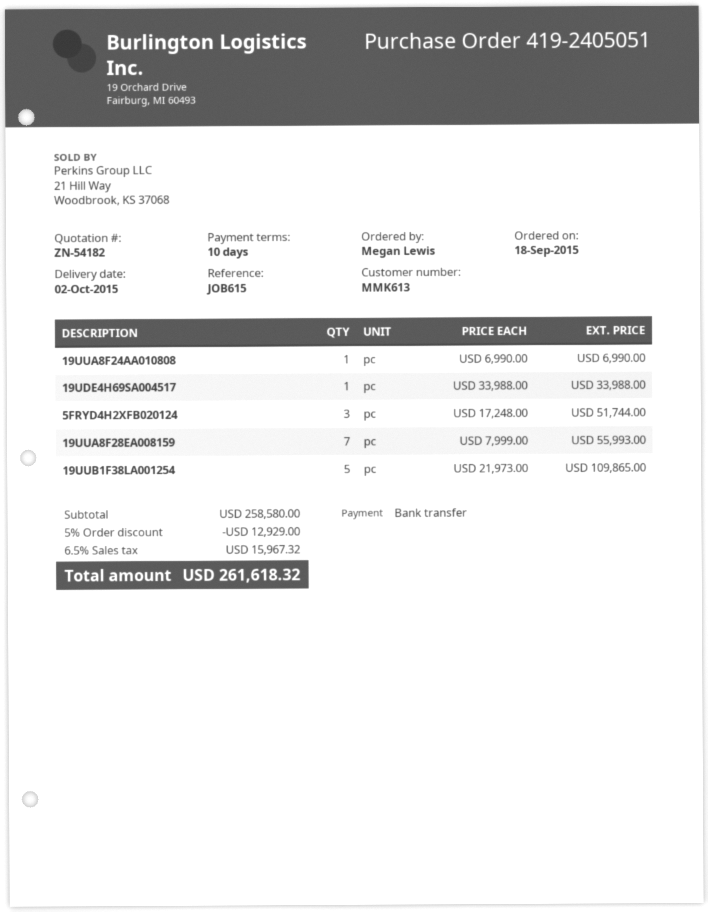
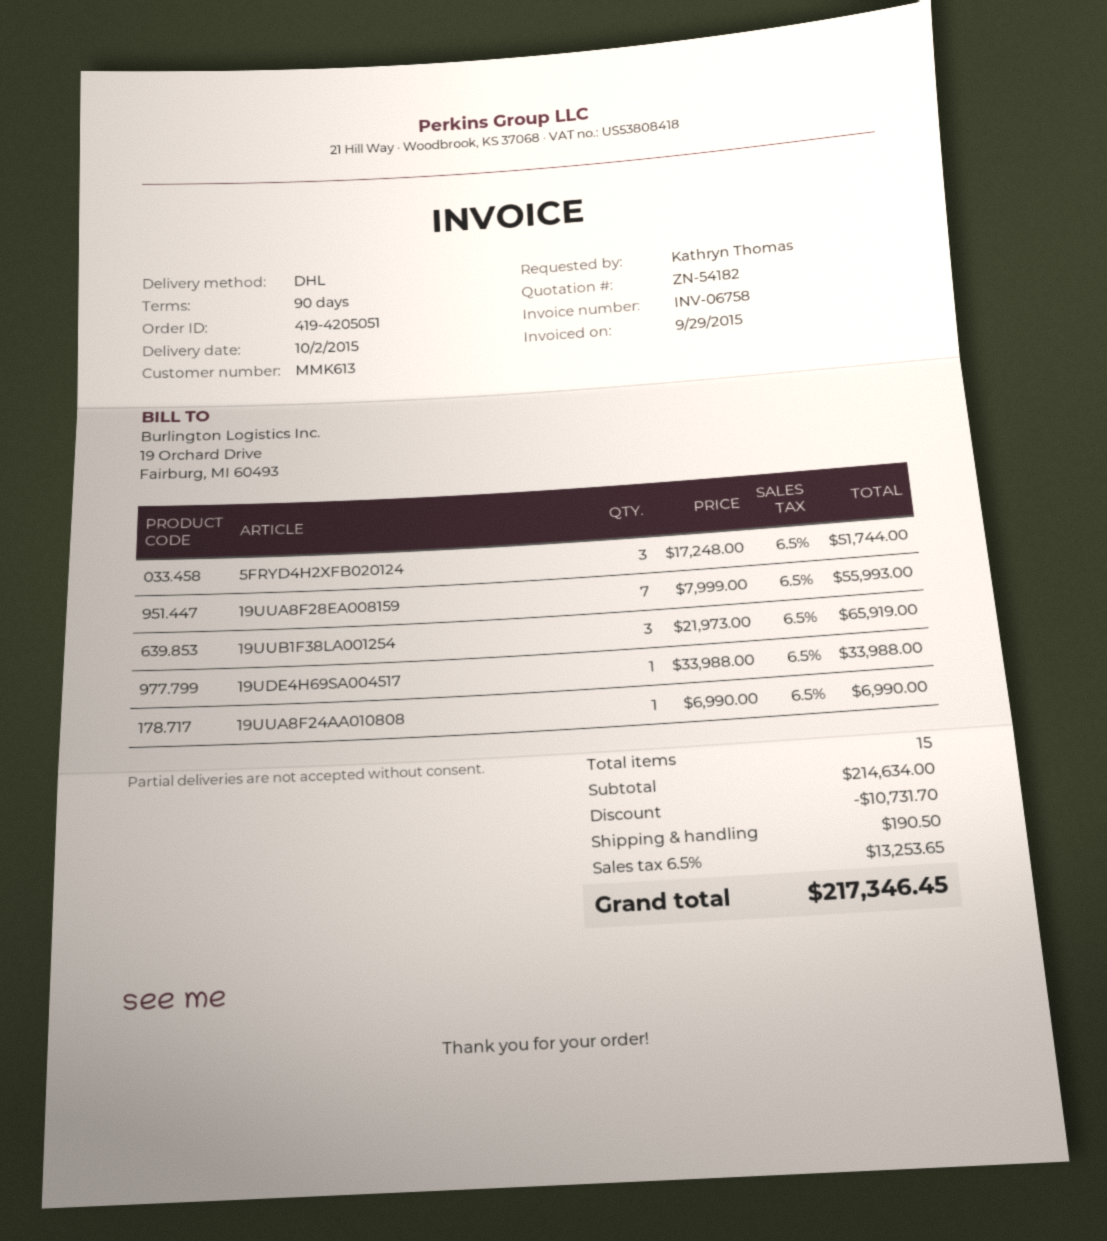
order number: 419-2405051 -> 419-4205051
payment terms: 10 days -> 90 days
ordered by: Megan Lewis -> Kathryn Thomas
19UUB1F38LA001254: 5 x 21973.00 = 109865.00 -> 3 x 21973.00 = 65919.00
subtotal: 258580.00 -> 214634.00
discount: 12929.00 -> 10731.70
shipping: none -> 190.50
tax: 6.5% = 15967.32 -> 6.5% = 13253.65
total: 261618.32 -> 217346.45

